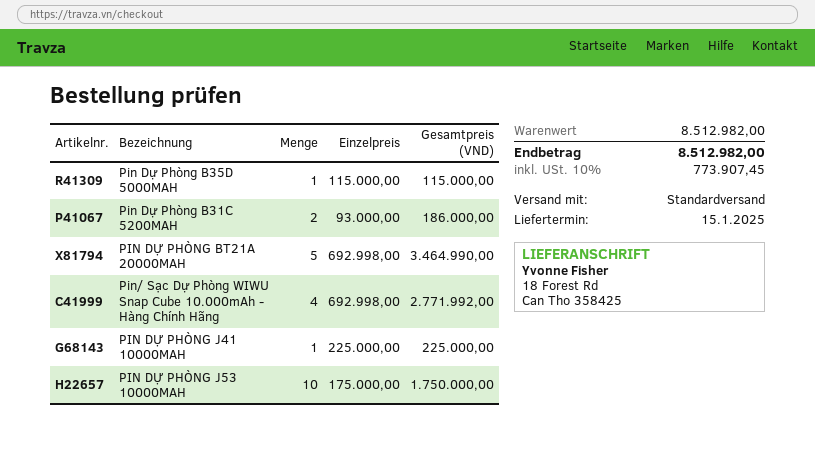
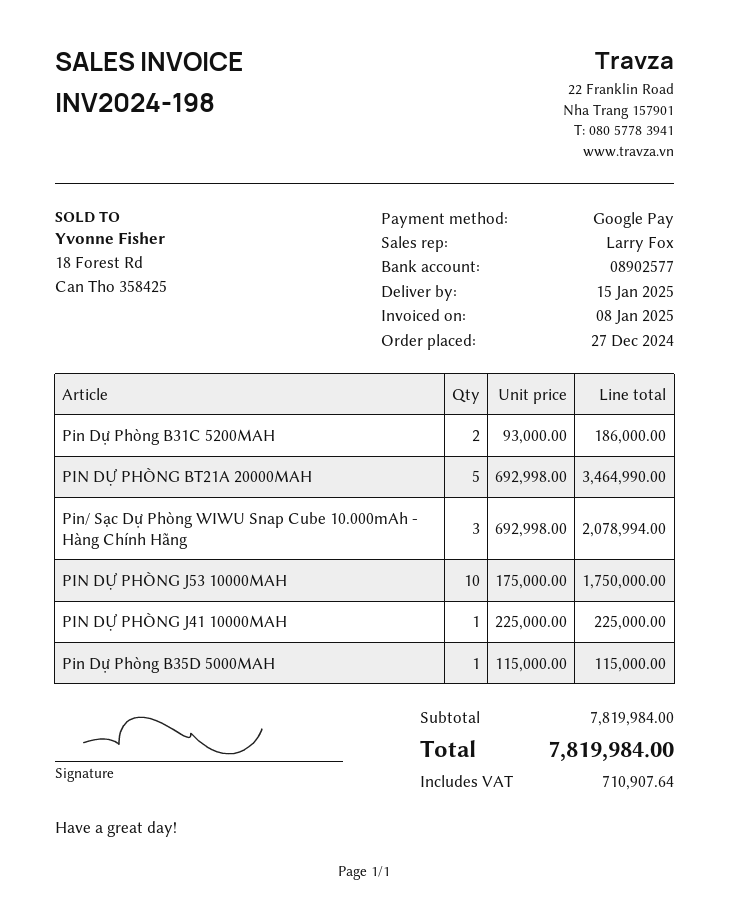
Pin/ Sạc Dự Phòng WIWU Snap Cube 10.000mAh - Hàng Chính Hãng: 4 x 692998.00 = 2771992.00 -> 3 x 692998.00 = 2078994.00
subtotal: 8512982.00 -> 7819984.00
tax: 773907.45 -> 710907.64
total: 8512982.00 -> 7819984.00

